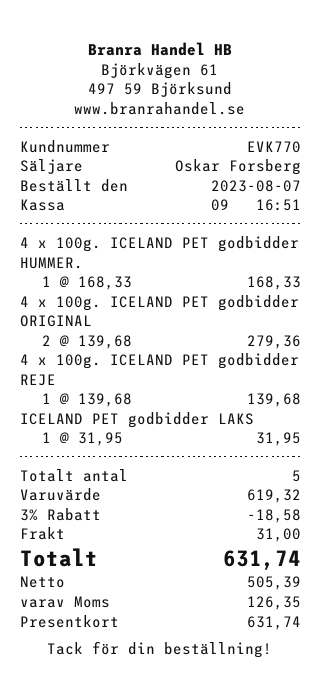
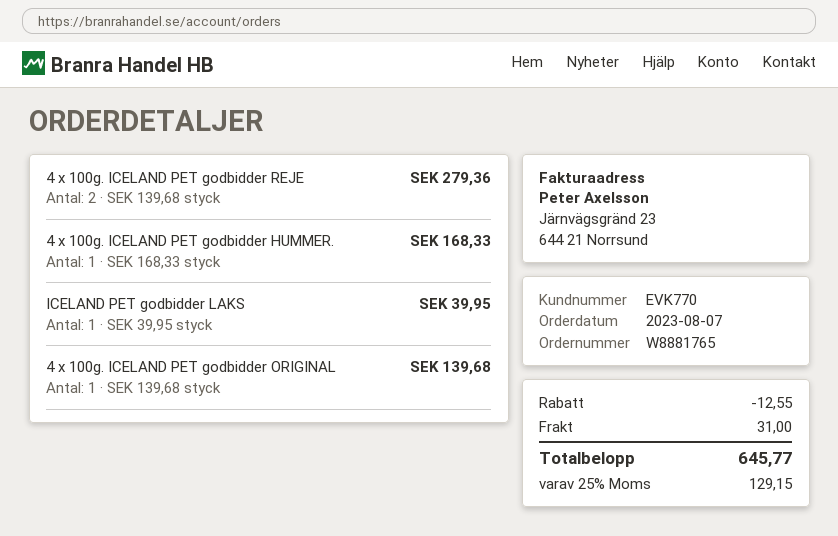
4 x 100g. ICELAND PET godbidder ORIGINAL: 2 x 139.68 = 279.36 -> 1 x 139.68 = 139.68
4 x 100g. ICELAND PET godbidder REJE: 1 x 139.68 = 139.68 -> 2 x 139.68 = 279.36
ICELAND PET godbidder LAKS: 1 x 31.95 = 31.95 -> 1 x 39.95 = 39.95
discount: 18.58 -> 12.55
tax: 126.35 -> 129.15
total: 631.74 -> 645.77

